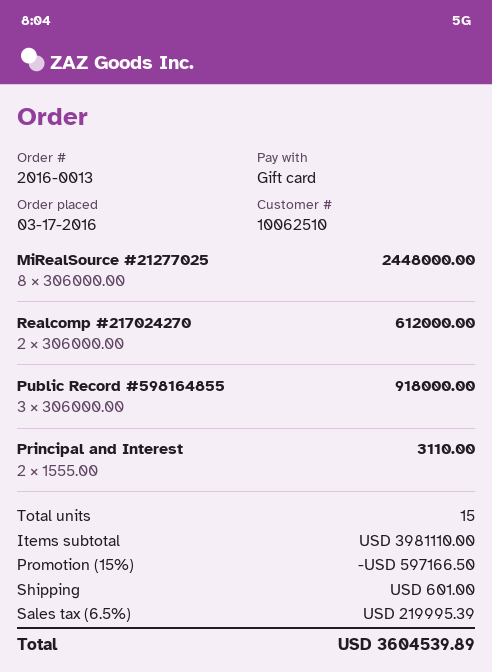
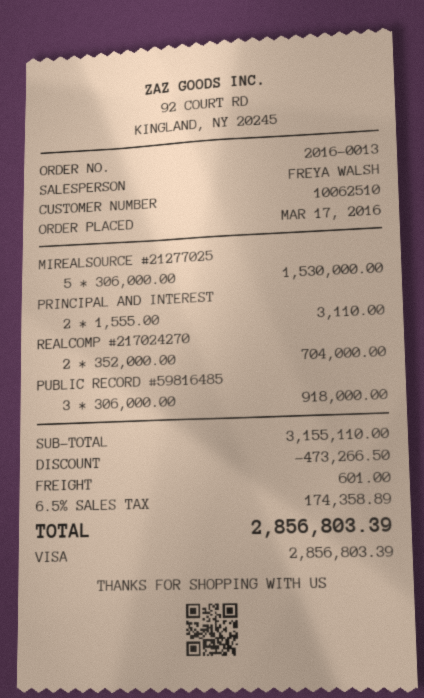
payment method: gift card -> Visa
MiRealSource #21277025: 8 x 306000.00 = 2448000.00 -> 5 x 306000.00 = 1530000.00
Realcomp #217024270: 2 x 306000.00 = 612000.00 -> 2 x 352000.00 = 704000.00
subtotal: 3981110.00 -> 3155110.00
discount: 597166.50 -> 473266.50
tax: 6.5% = 219995.39 -> 6.5% = 174358.89
total: 3604539.89 -> 2856803.39

